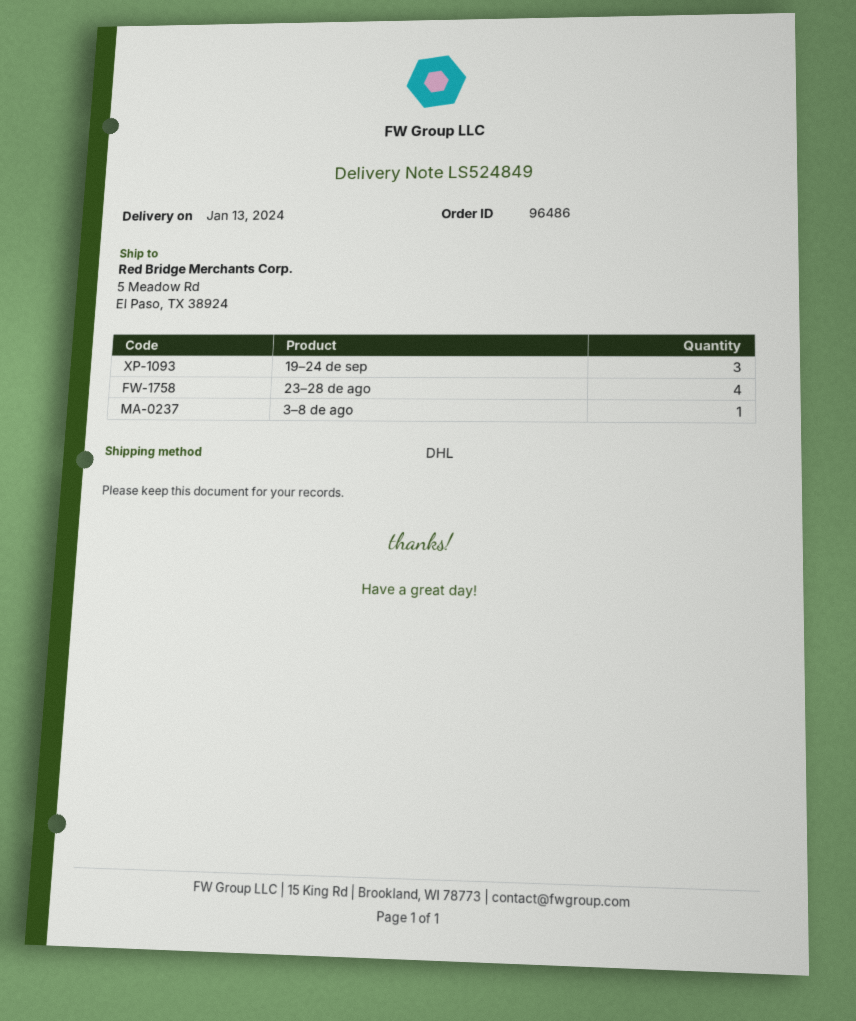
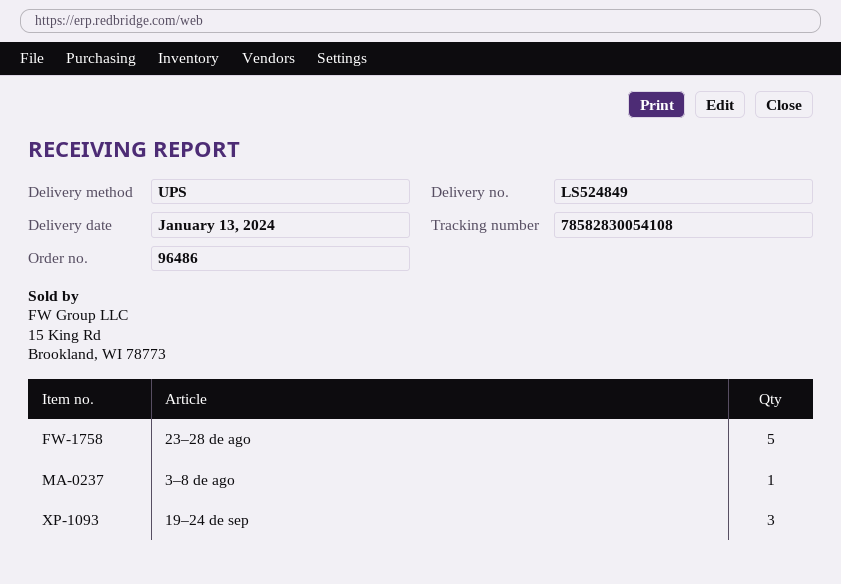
shipping method: DHL -> UPS
23–28 de ago: 4 -> 5

